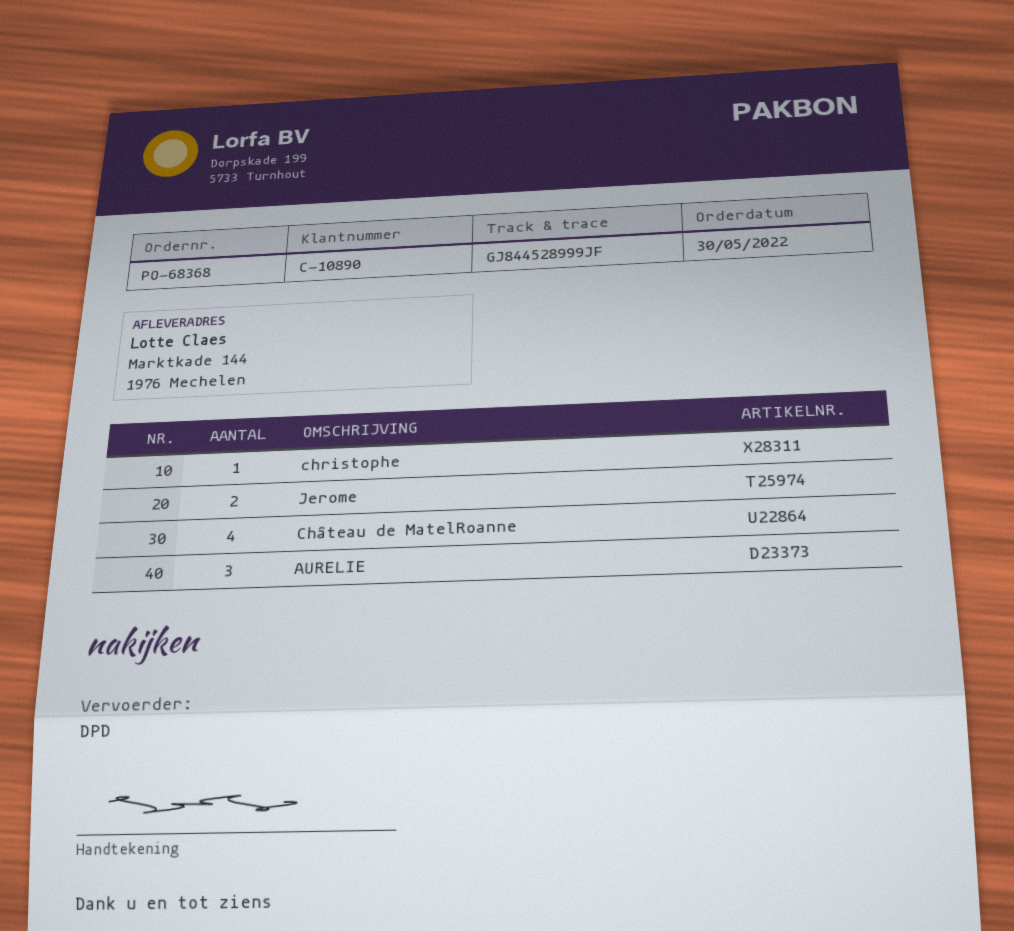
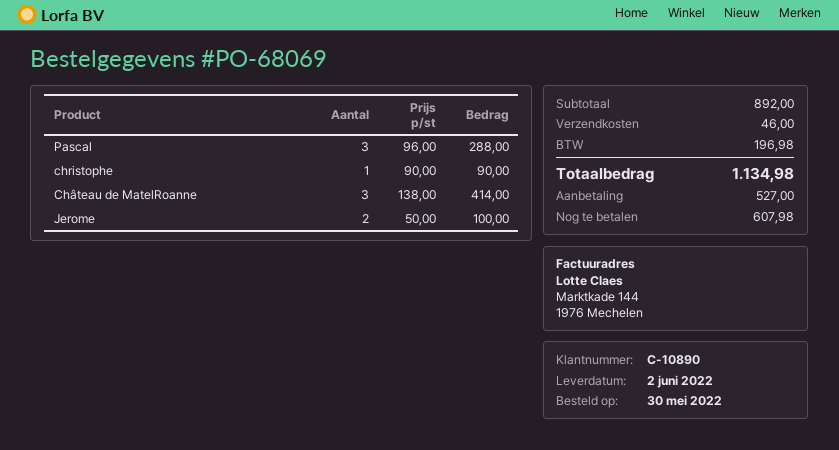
order number: PO-68368 -> PO-68069
Château de MatelRoanne: 4 -> 3
AURELIE: 3 -> none
Pascal: none -> 3

